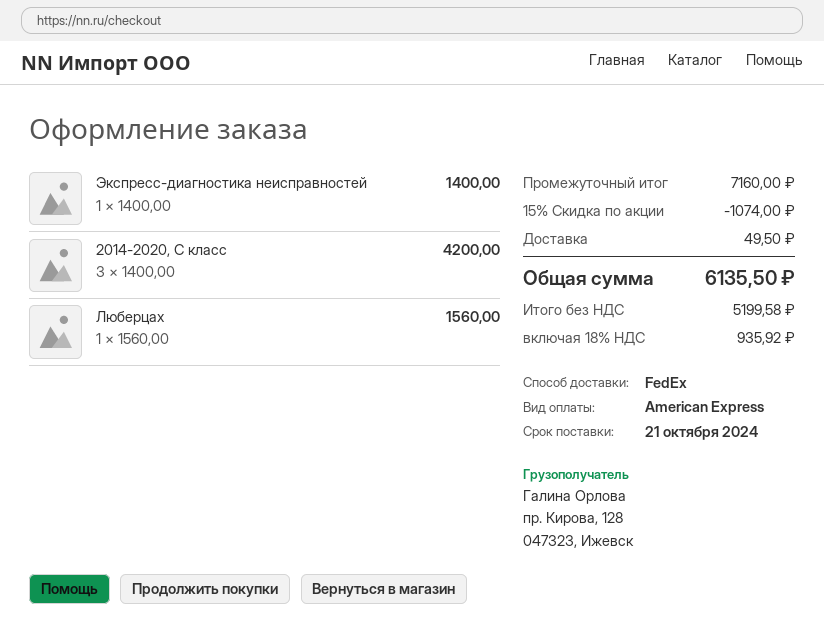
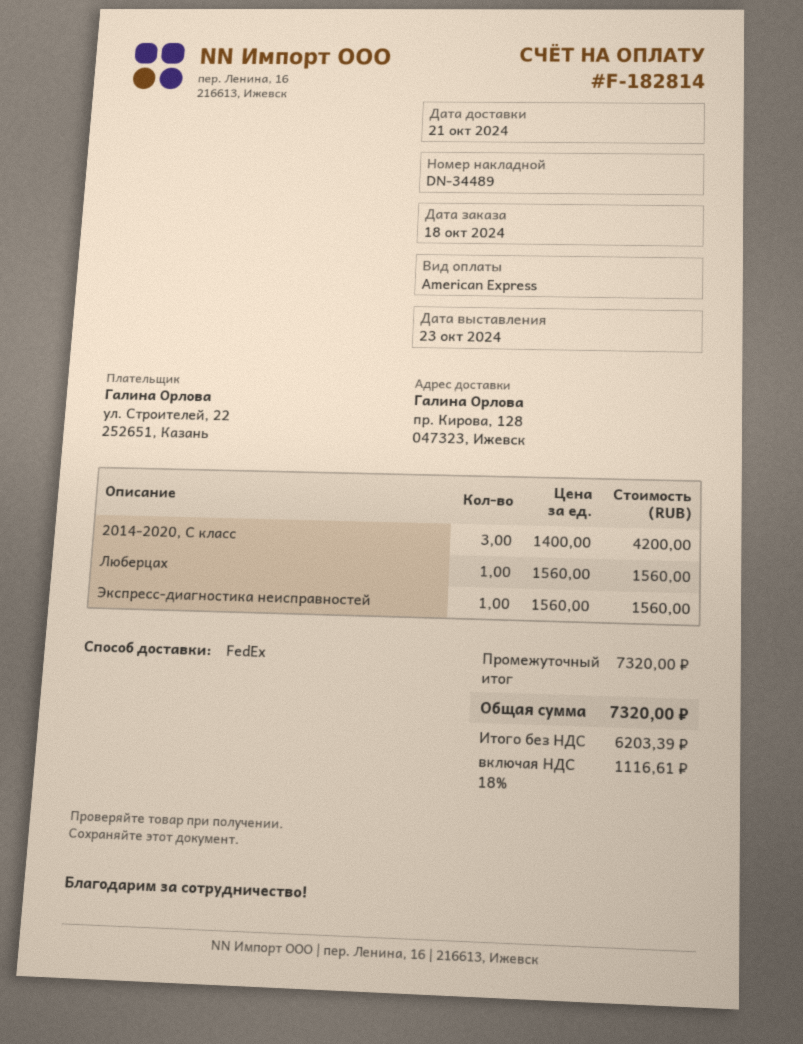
Экспресс-диагностика неисправностей: 1 x 1400.00 = 1400.00 -> 1 x 1560.00 = 1560.00
subtotal: 7160.00 -> 7320.00
discount: 15% = 1074.00 -> none
shipping: 49.50 -> none
net: 5199.58 -> 6203.39
tax: 18% = 935.92 -> 18% = 1116.61
total: 6135.50 -> 7320.00

